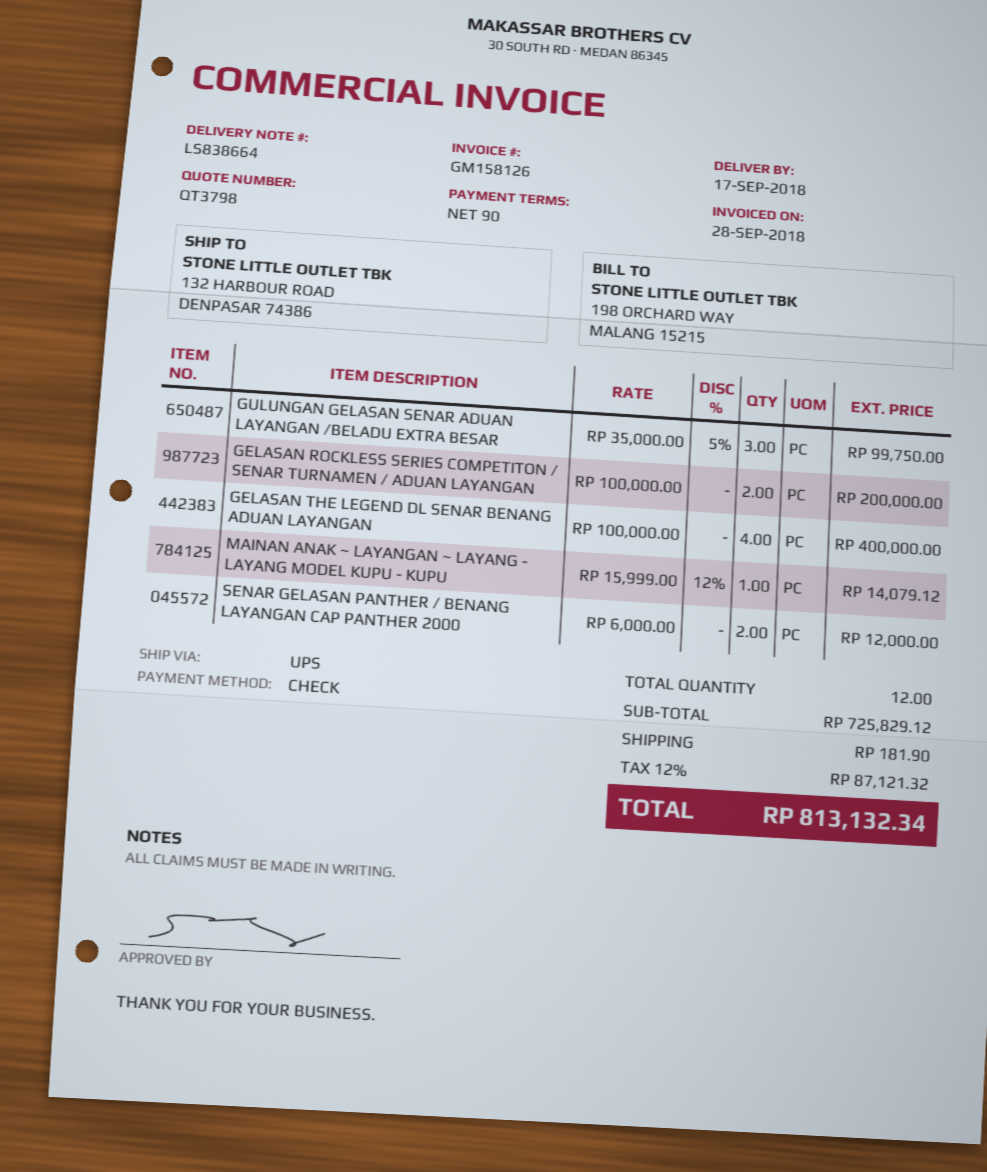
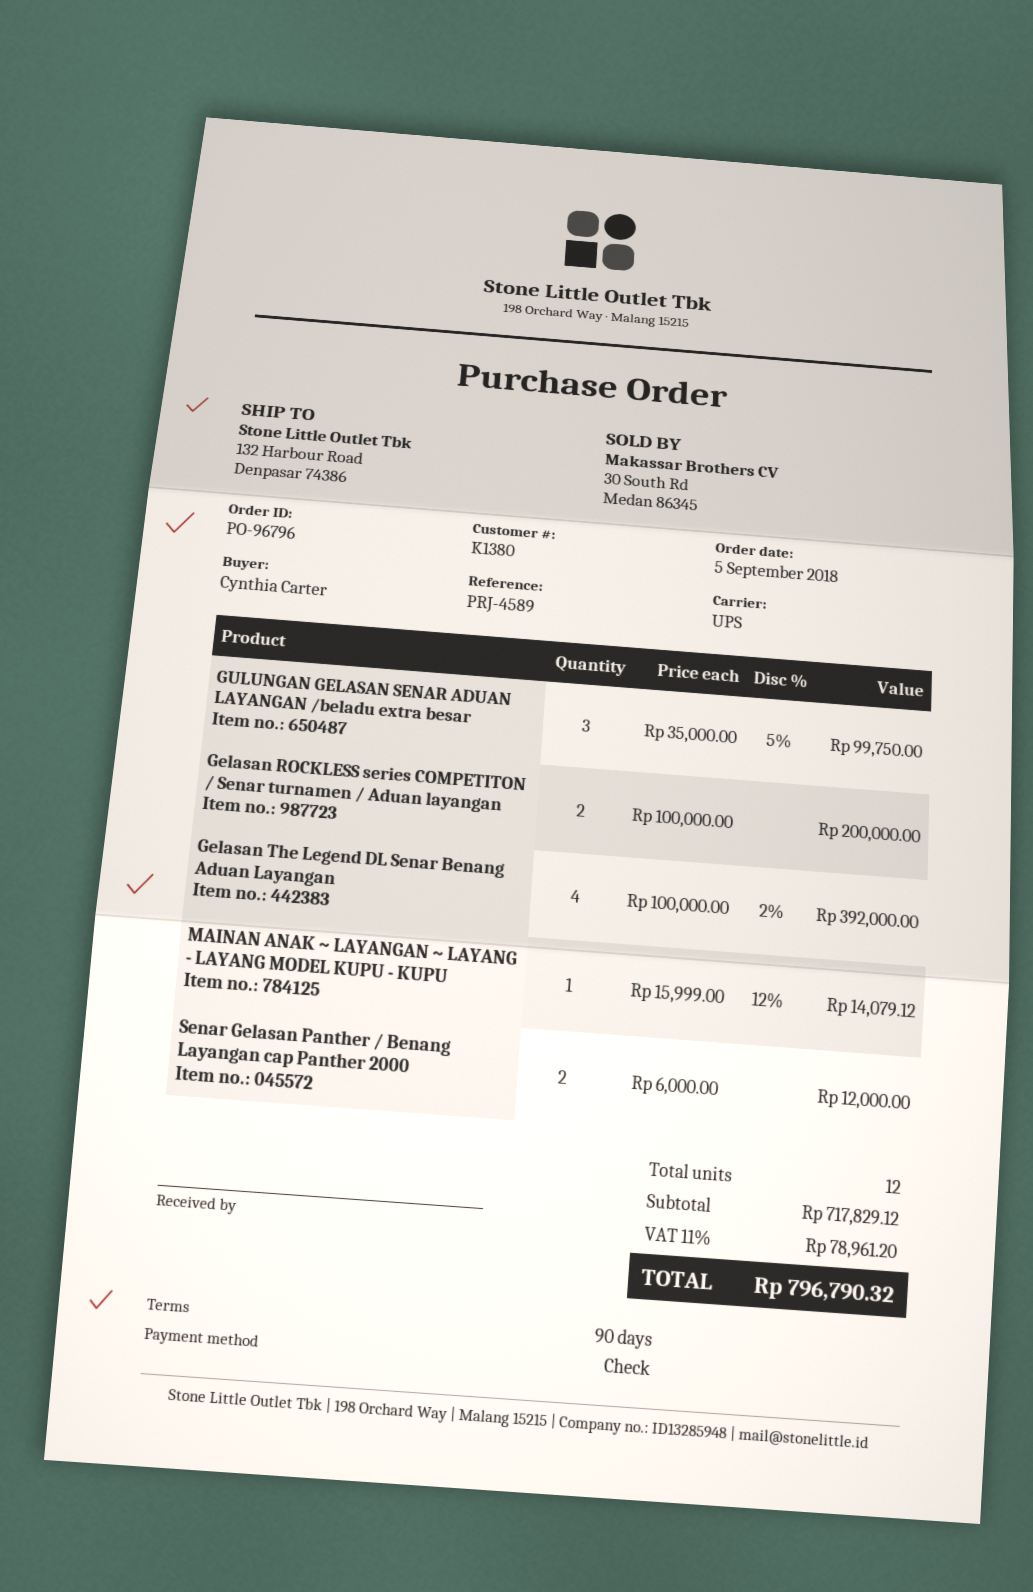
GELASAN THE LEGEND DL SENAR BENANG ADUAN LAYANGAN: 4 x 100000.00 = 400000.00 -> 4 x 100000.00 - 2% = 392000.00
subtotal: 725829.12 -> 717829.12
shipping: 181.90 -> none
tax: 12% = 87121.32 -> 11% = 78961.20
total: 813132.34 -> 796790.32

